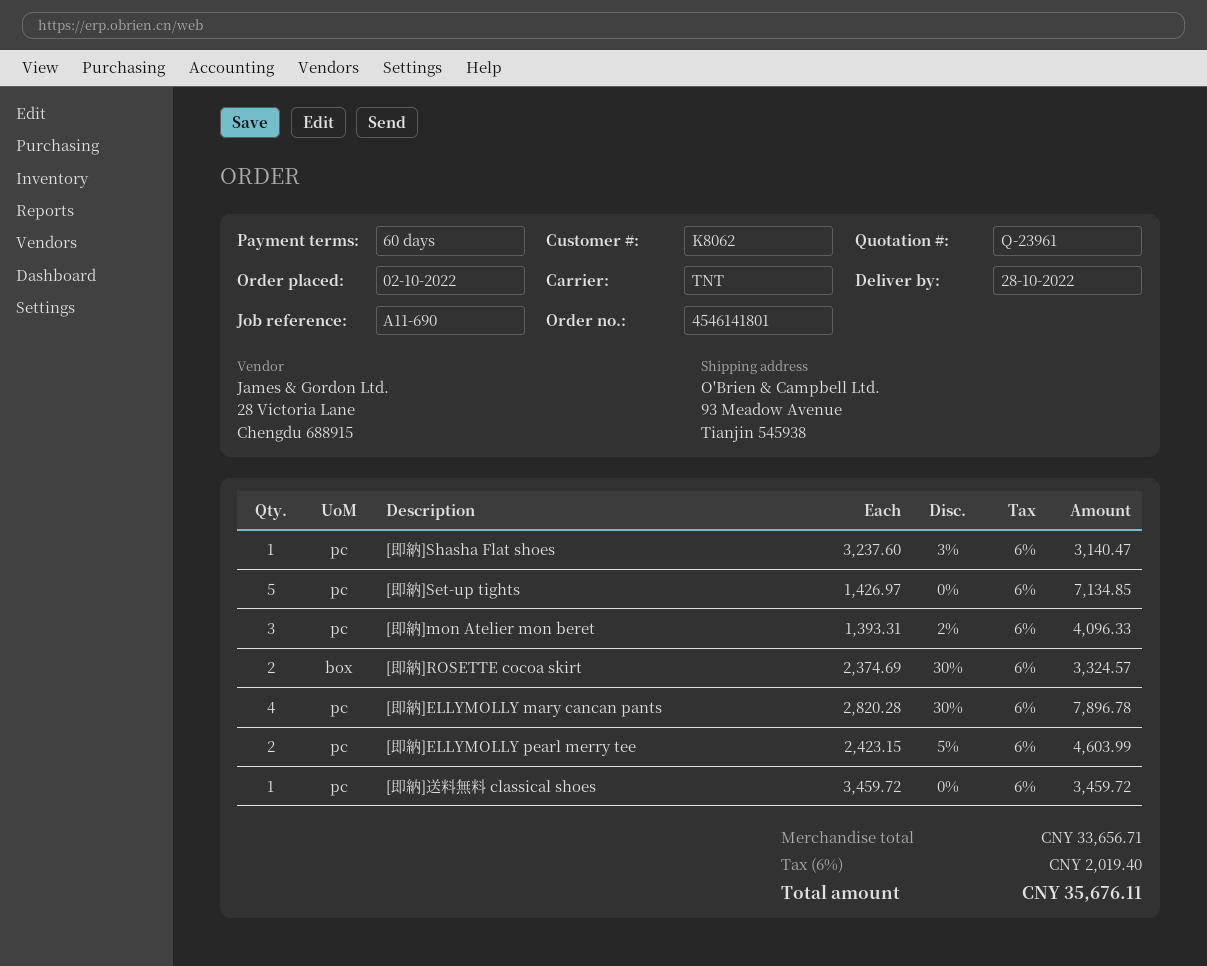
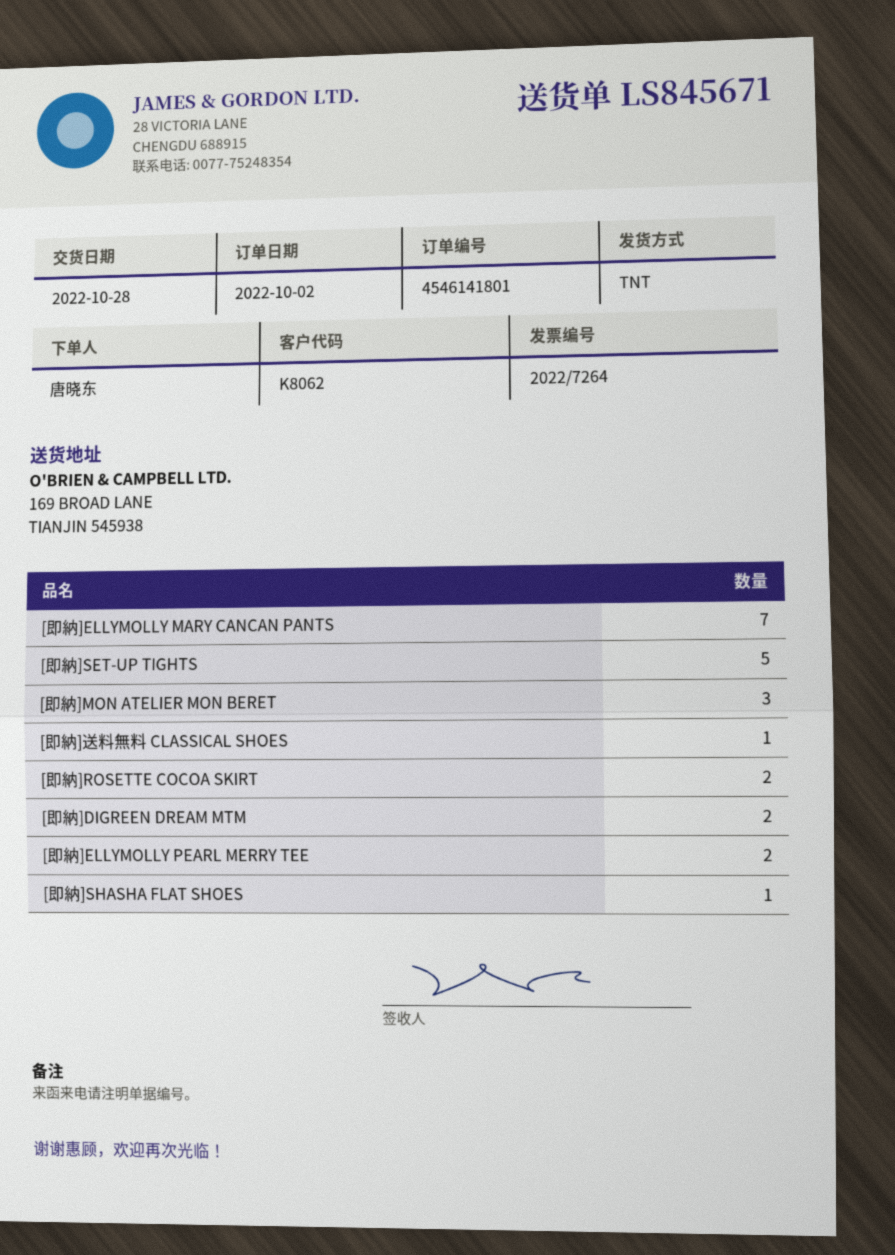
ship to: 93 Meadow Avenue, Tianjin 545938 -> 169 BROAD LANE, TIANJIN 545938
[即納]ELLYMOLLY mary cancan pants: 4 -> 7
[即納]DIGREEN DREAM MTM: none -> 2

